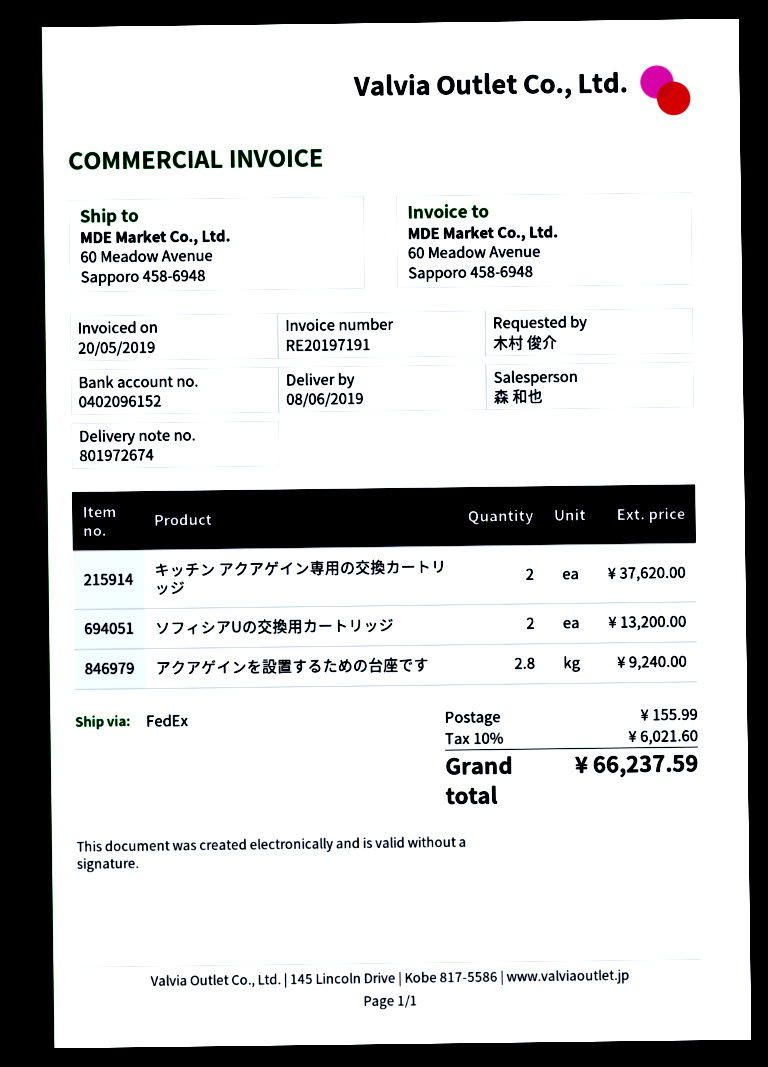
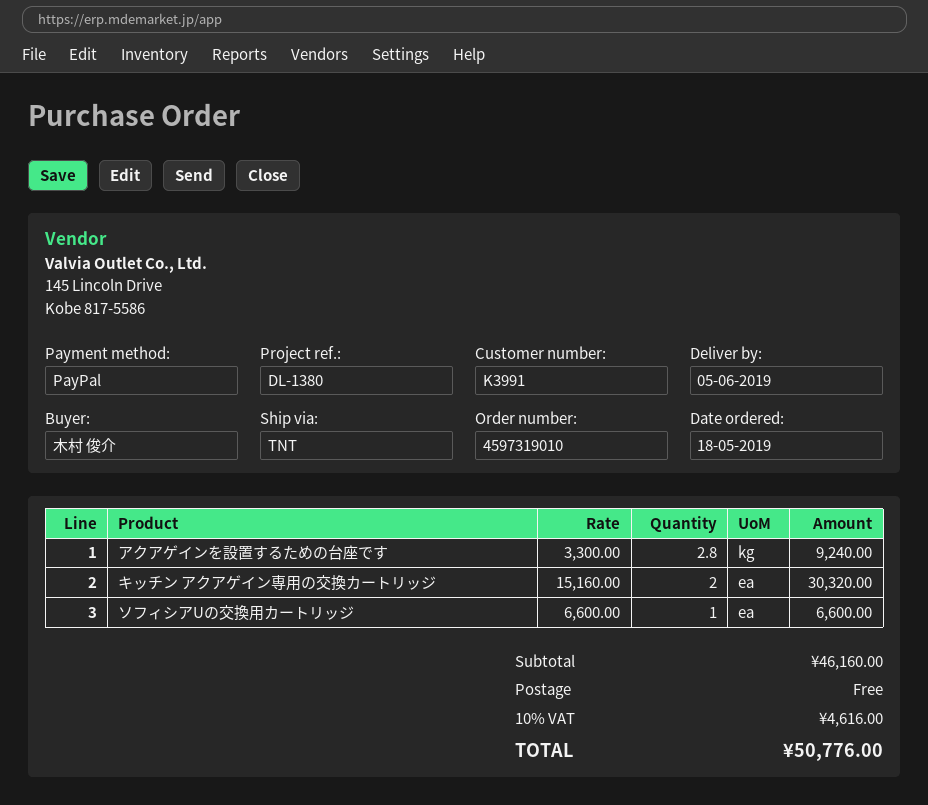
delivery date: 2019-06-08 -> 2019-06-05
shipping method: FedEx -> TNT
キッチン アクアゲイン専用の交換カートリッジ: 2 for 37620.00 -> 2 for 30320.00
ソフィシアUの交換用カートリッジ: 2 for 13200.00 -> 1 for 6600.00
shipping: 155.99 -> 0.00
tax: 10% = 6021.60 -> 10% = 4616.00
total: 66237.59 -> 50776.00

